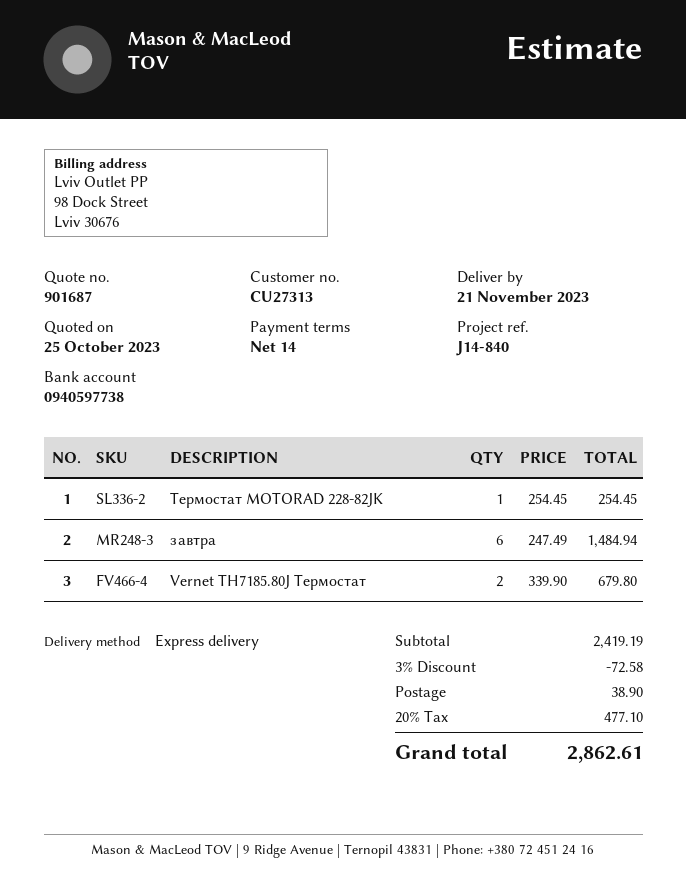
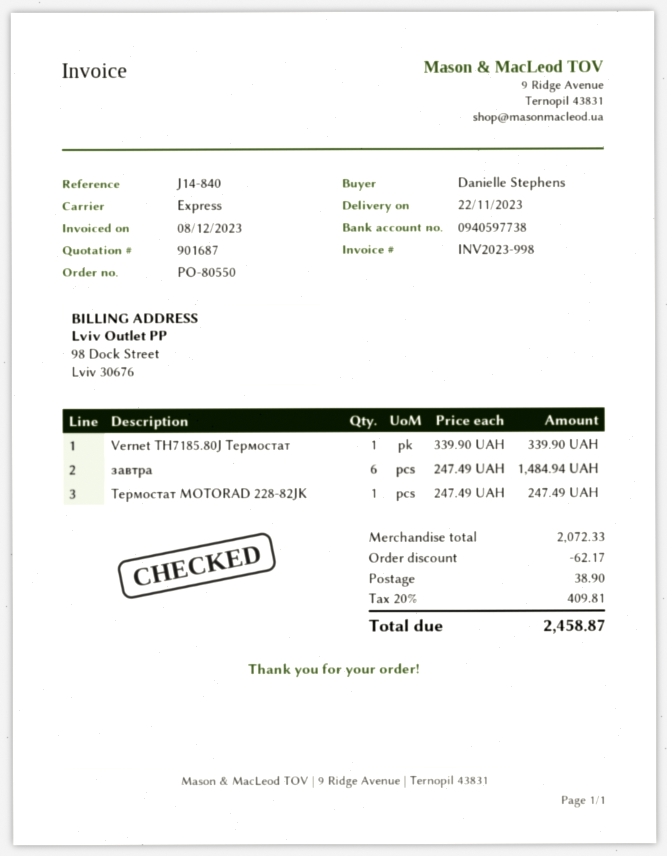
delivery date: 2023-11-21 -> 2023-11-22
Термостат MOTORAD 228-82JK: 1 x 254.45 = 254.45 -> 1 x 247.49 = 247.49
Vernet TH7185.80J Термостат: 2 x 339.90 = 679.80 -> 1 x 339.90 = 339.90
subtotal: 2419.19 -> 2072.33
discount: 72.58 -> 62.17
tax: 20% = 477.10 -> 20% = 409.81
total: 2862.61 -> 2458.87

